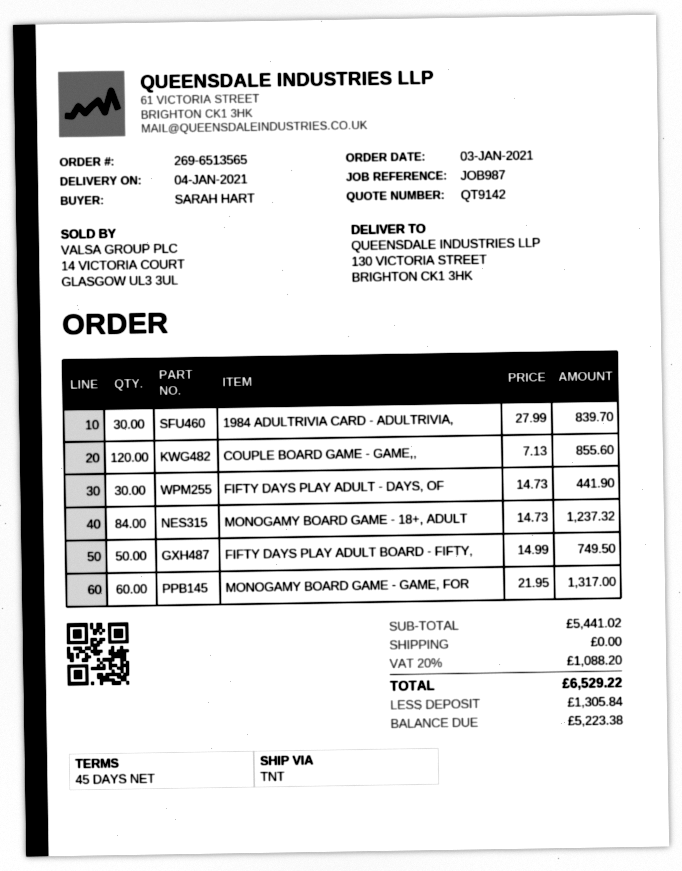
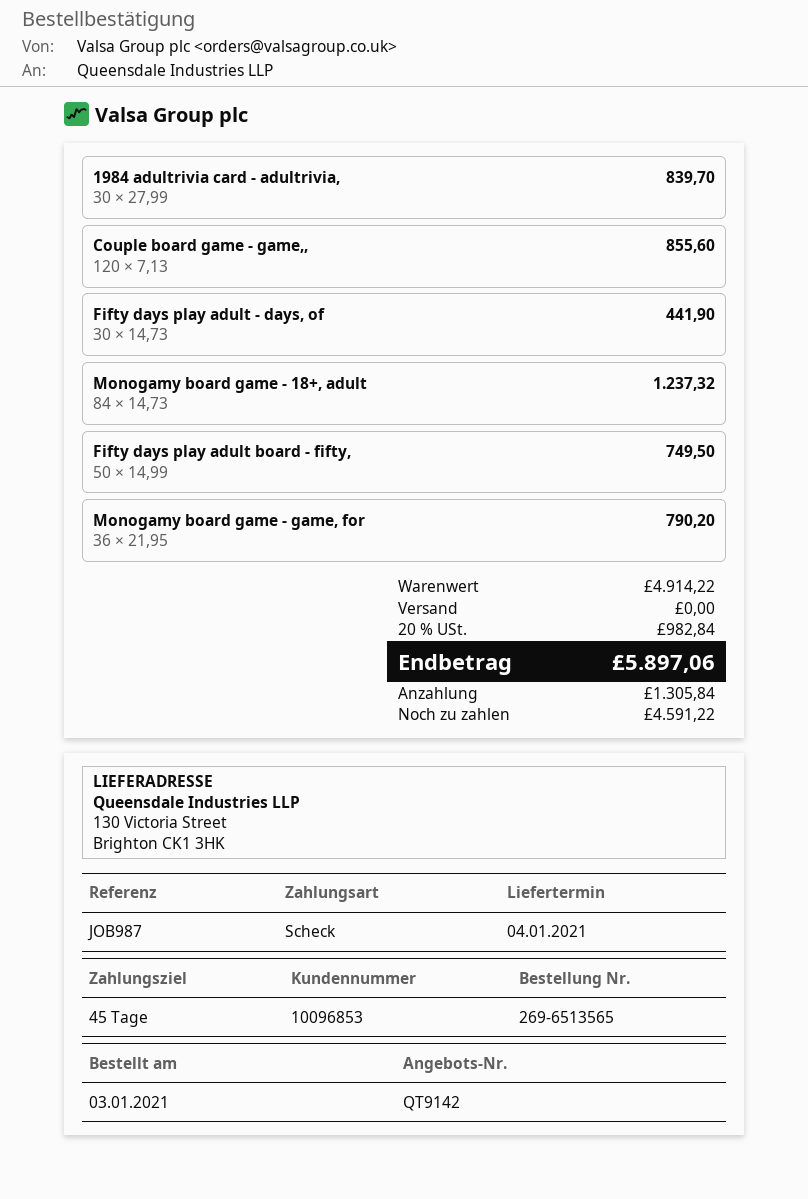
MONOGAMY BOARD GAME - GAME, FOR: 60 x 21.95 = 1317.00 -> 36 x 21.95 = 790.20
subtotal: 5441.02 -> 4914.22
tax: 20% = 1088.20 -> 20% = 982.84
total: 6529.22 -> 5897.06
balance: 5223.38 -> 4591.22

